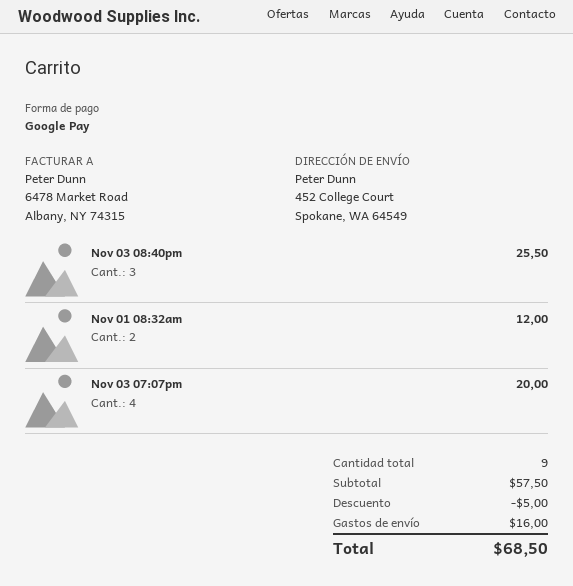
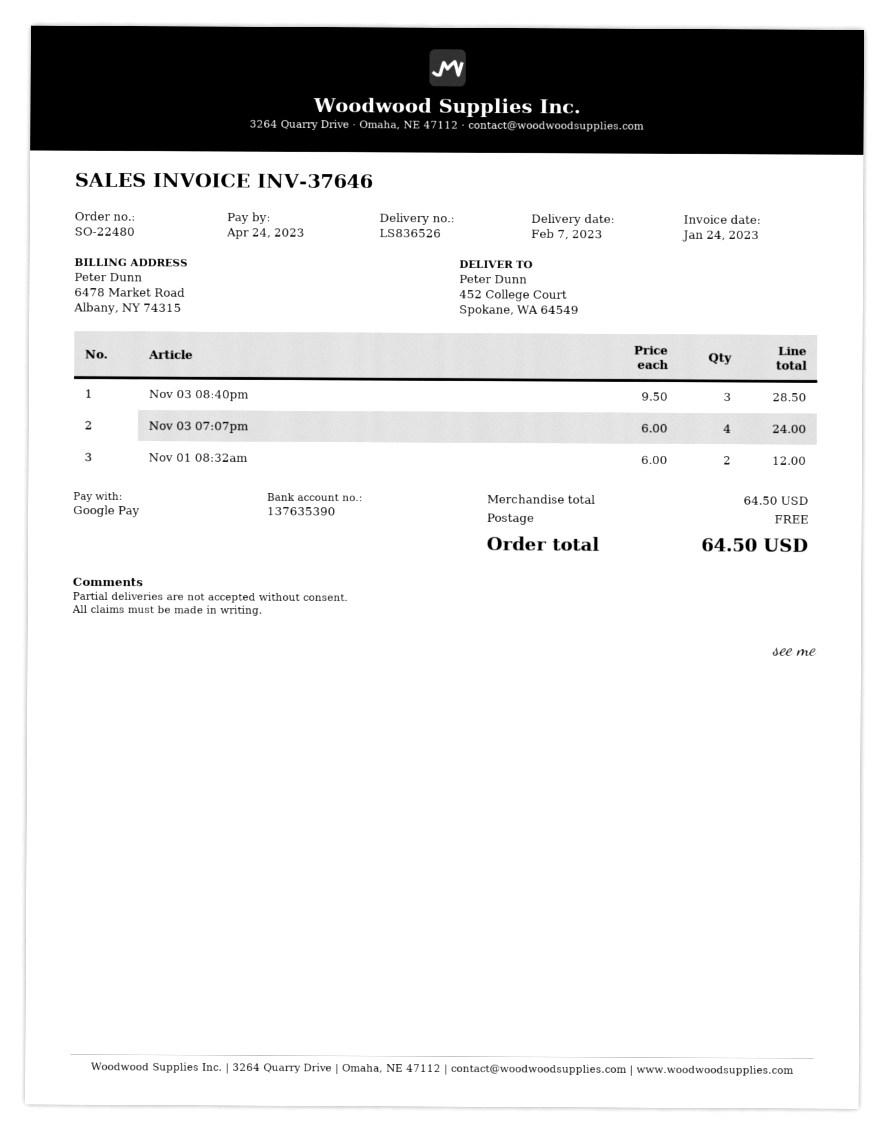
Nov 03 08:40pm: 3 for 25.50 -> 3 for 28.50
Nov 03 07:07pm: 4 for 20.00 -> 4 for 24.00
subtotal: 57.50 -> 64.50
discount: 5.00 -> none
shipping: 16.00 -> 0.00
total: 68.50 -> 64.50

